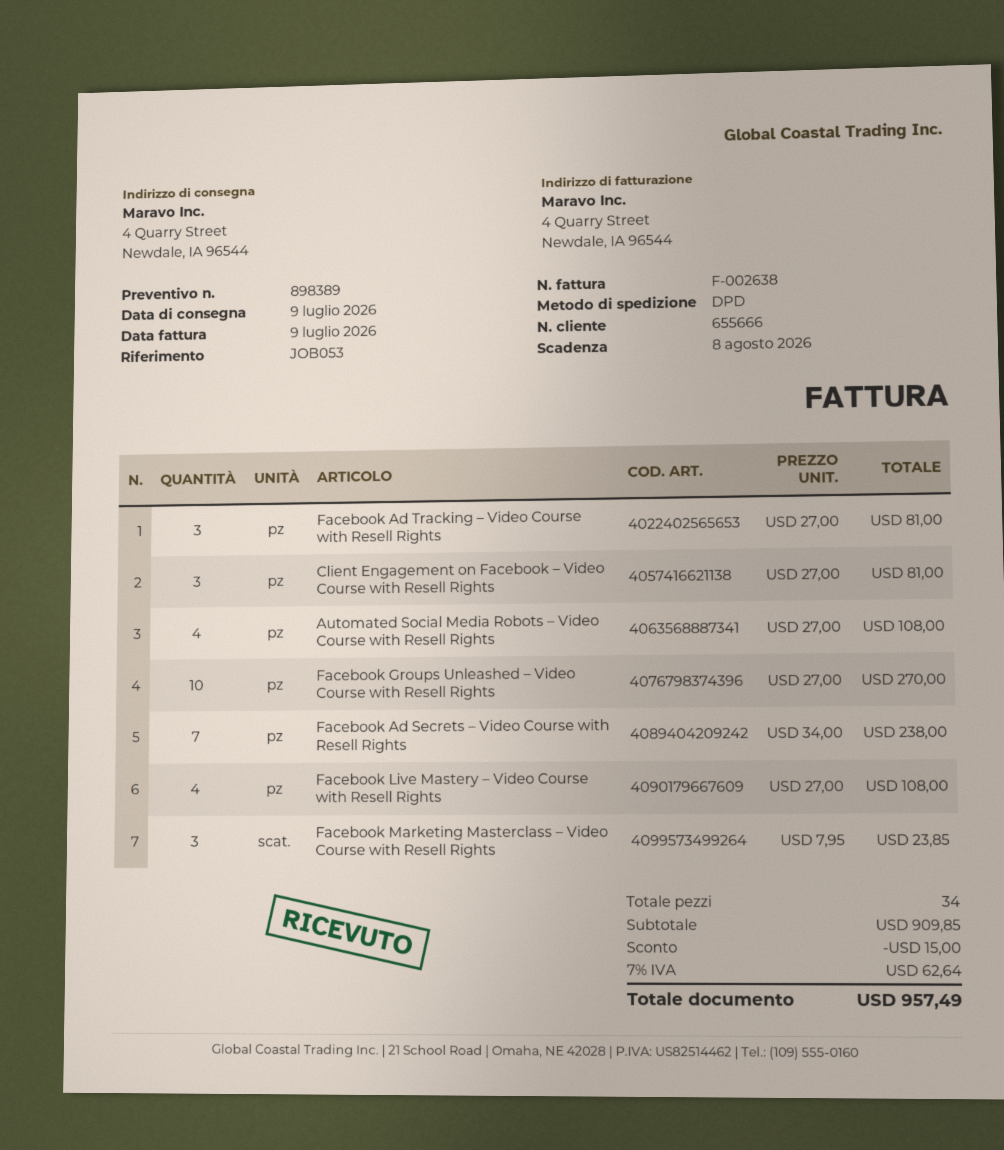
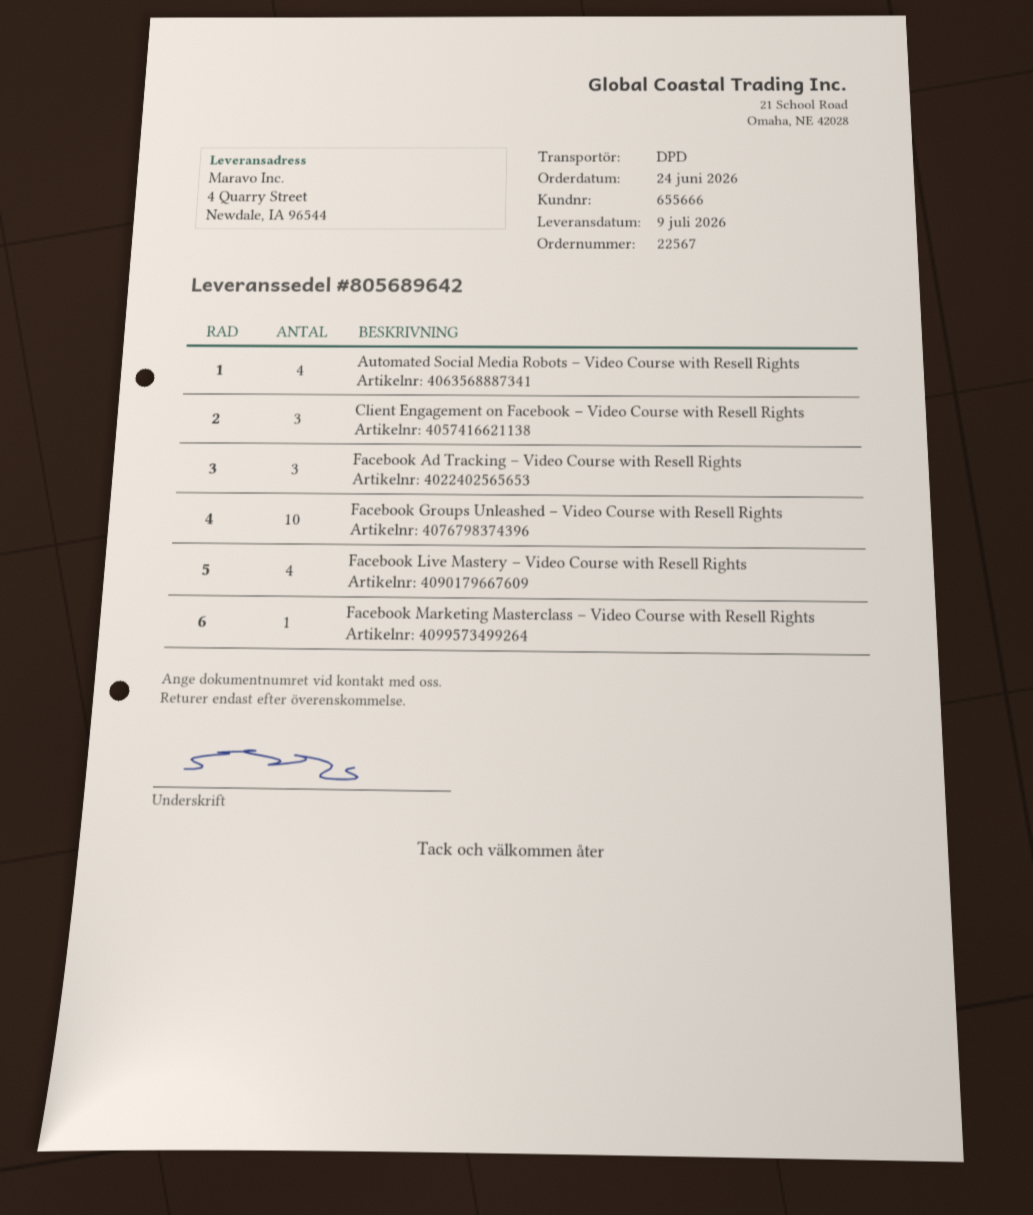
Facebook Ad Secrets – Video Course with Resell Rights: 7 -> none
Facebook Marketing Masterclass – Video Course with Resell Rights: 3 -> 1

